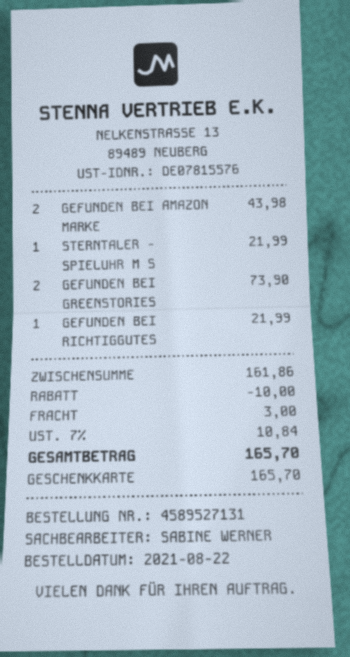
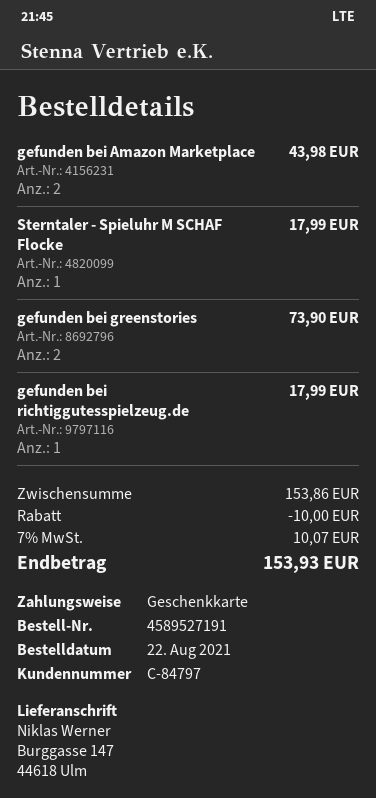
order number: 4589527131 -> 4589527191
STERNTALER - SPIELUHR M S: 1 for 21.99 -> 1 for 17.99
GEFUNDEN BEI RICHTIGGUTES: 1 for 21.99 -> 1 for 17.99
subtotal: 161.86 -> 153.86
shipping: 3.00 -> none
tax: 7% = 10.84 -> 7% = 10.07
total: 165.70 -> 153.93

